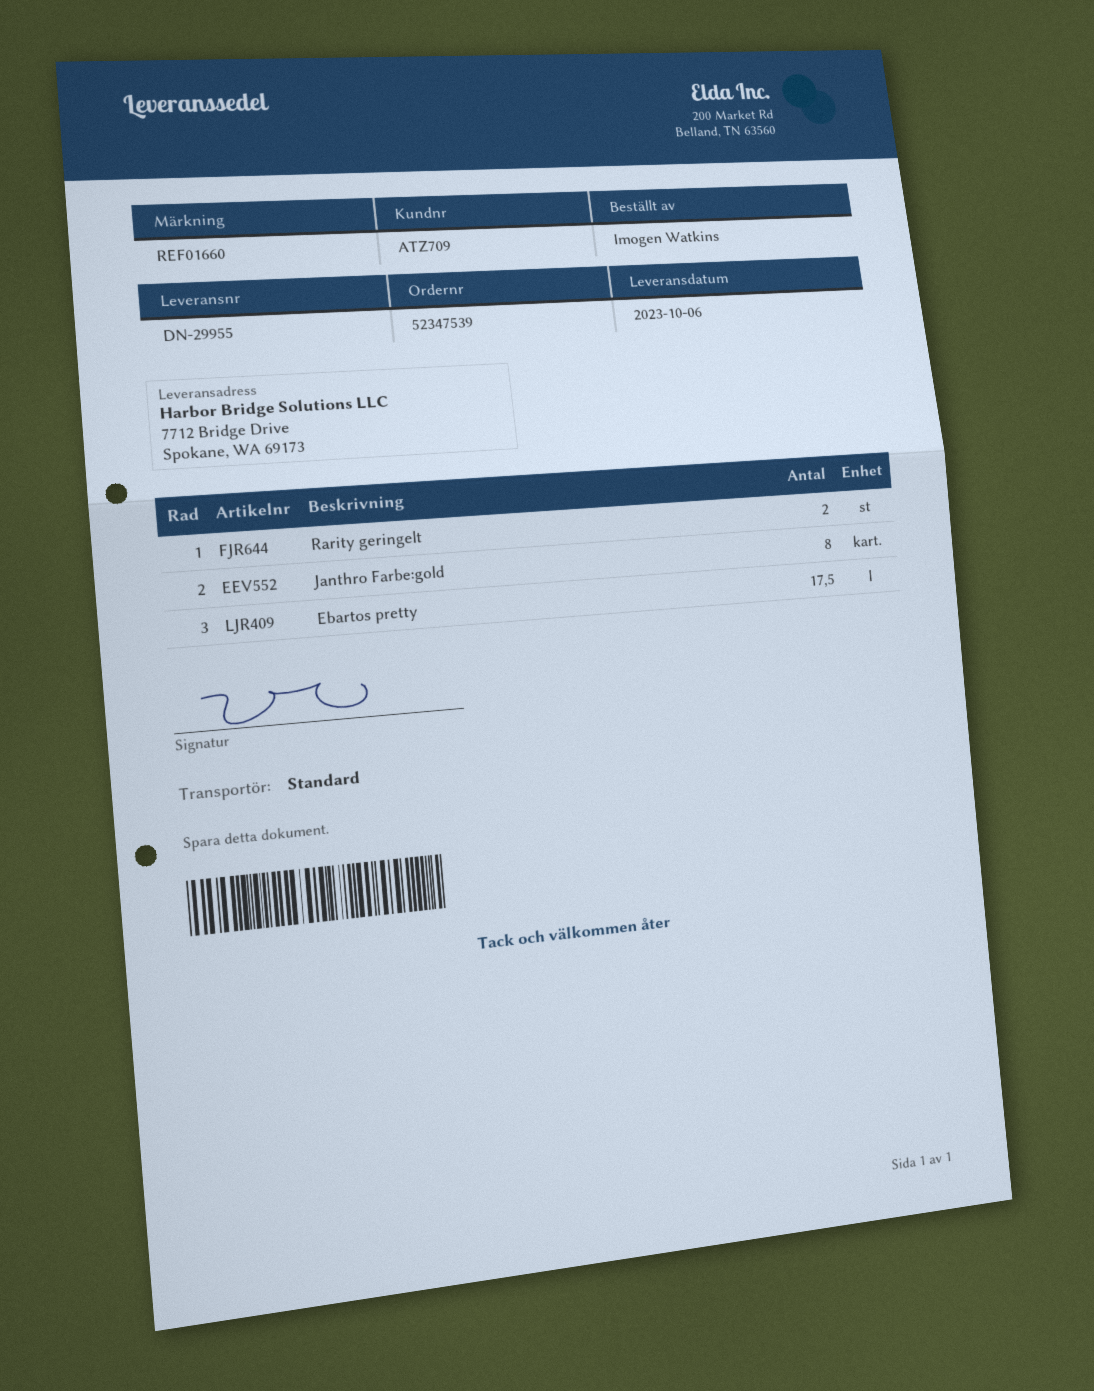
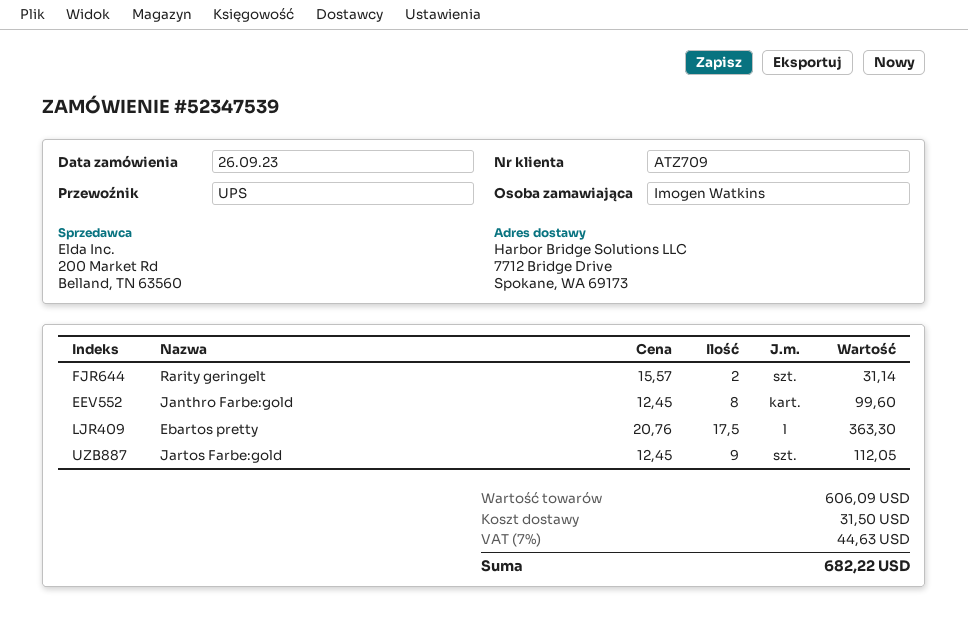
shipping method: standard -> UPS
Jartos Farbe:gold: none -> 9

